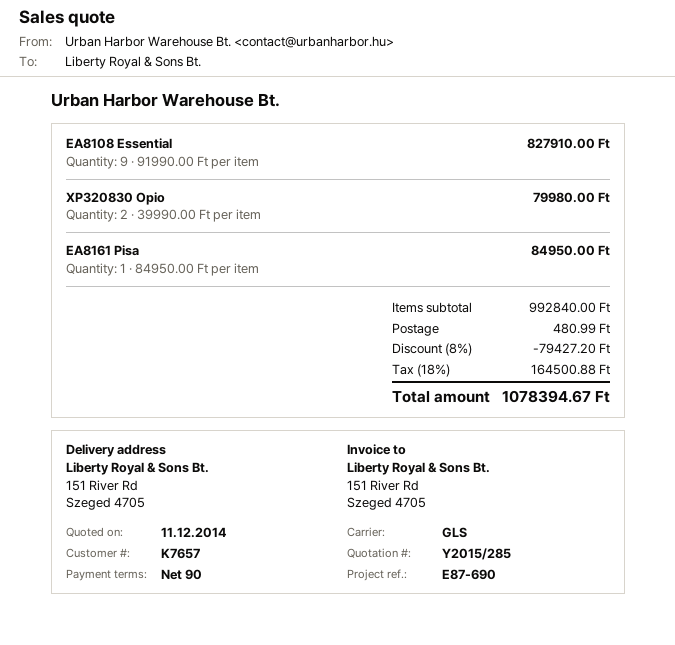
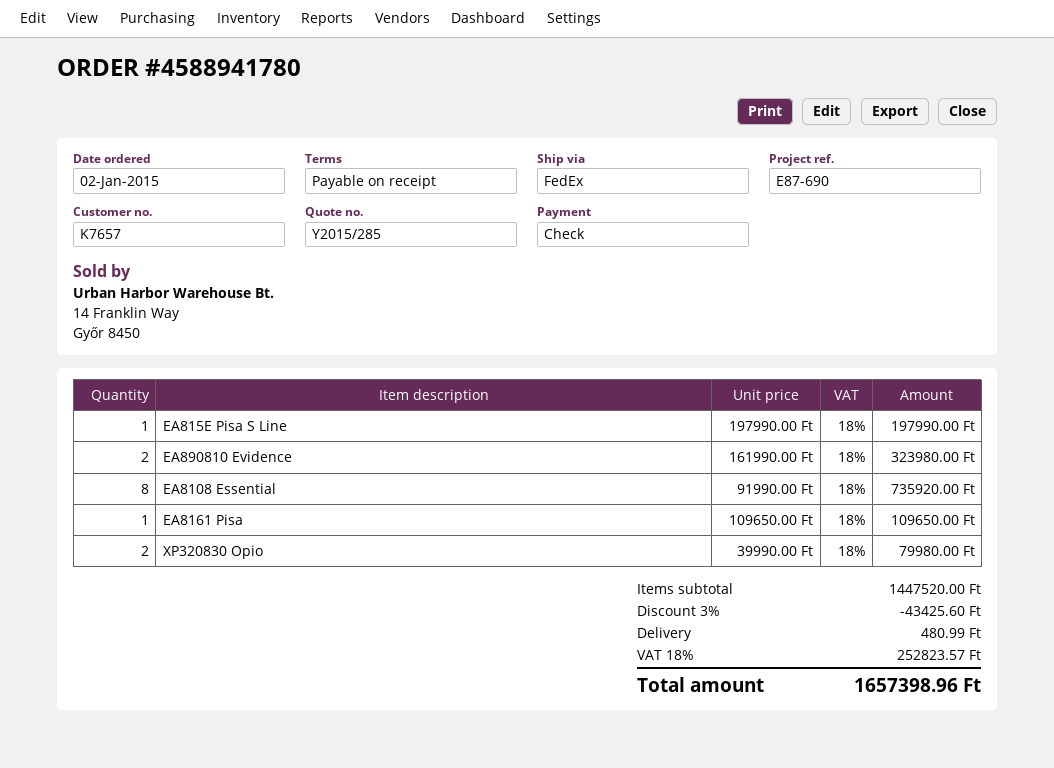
payment terms: 90 days -> on receipt
shipping method: GLS -> FedEx
EA8108 Essential: 9 x 91990.00 = 827910.00 -> 8 x 91990.00 = 735920.00
EA8161 Pisa: 1 x 84950.00 = 84950.00 -> 1 x 109650.00 = 109650.00
EA815E Pisa S Line: none -> 1 x 197990.00 = 197990.00
EA890810 Evidence: none -> 2 x 161990.00 = 323980.00
subtotal: 992840.00 -> 1447520.00
discount: 8% = 79427.20 -> 3% = 43425.60
tax: 18% = 164500.88 -> 18% = 252823.57
total: 1078394.67 -> 1657398.96

